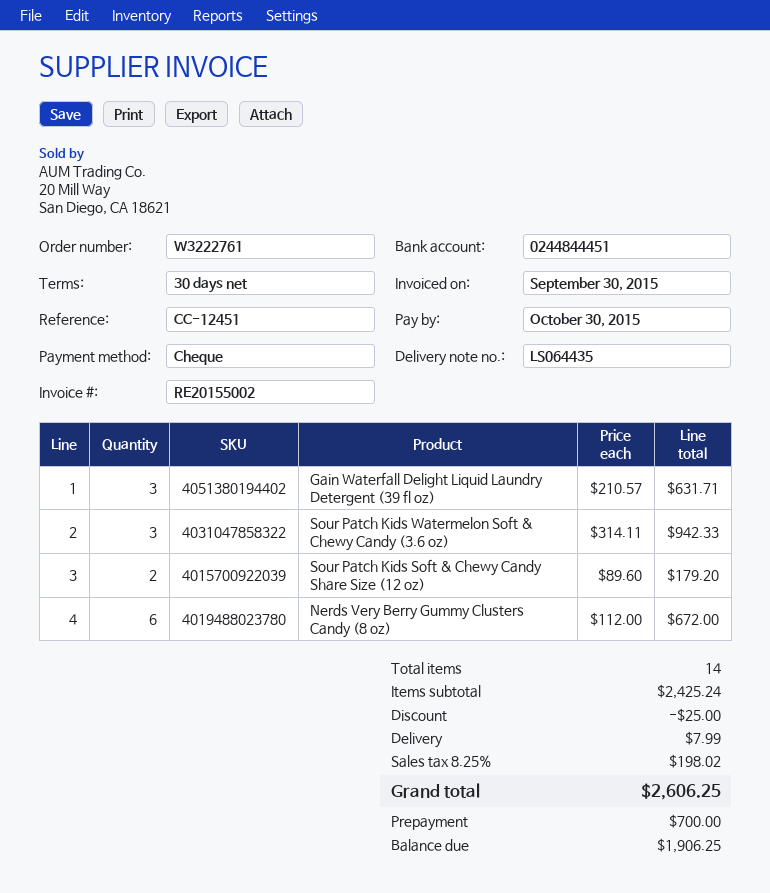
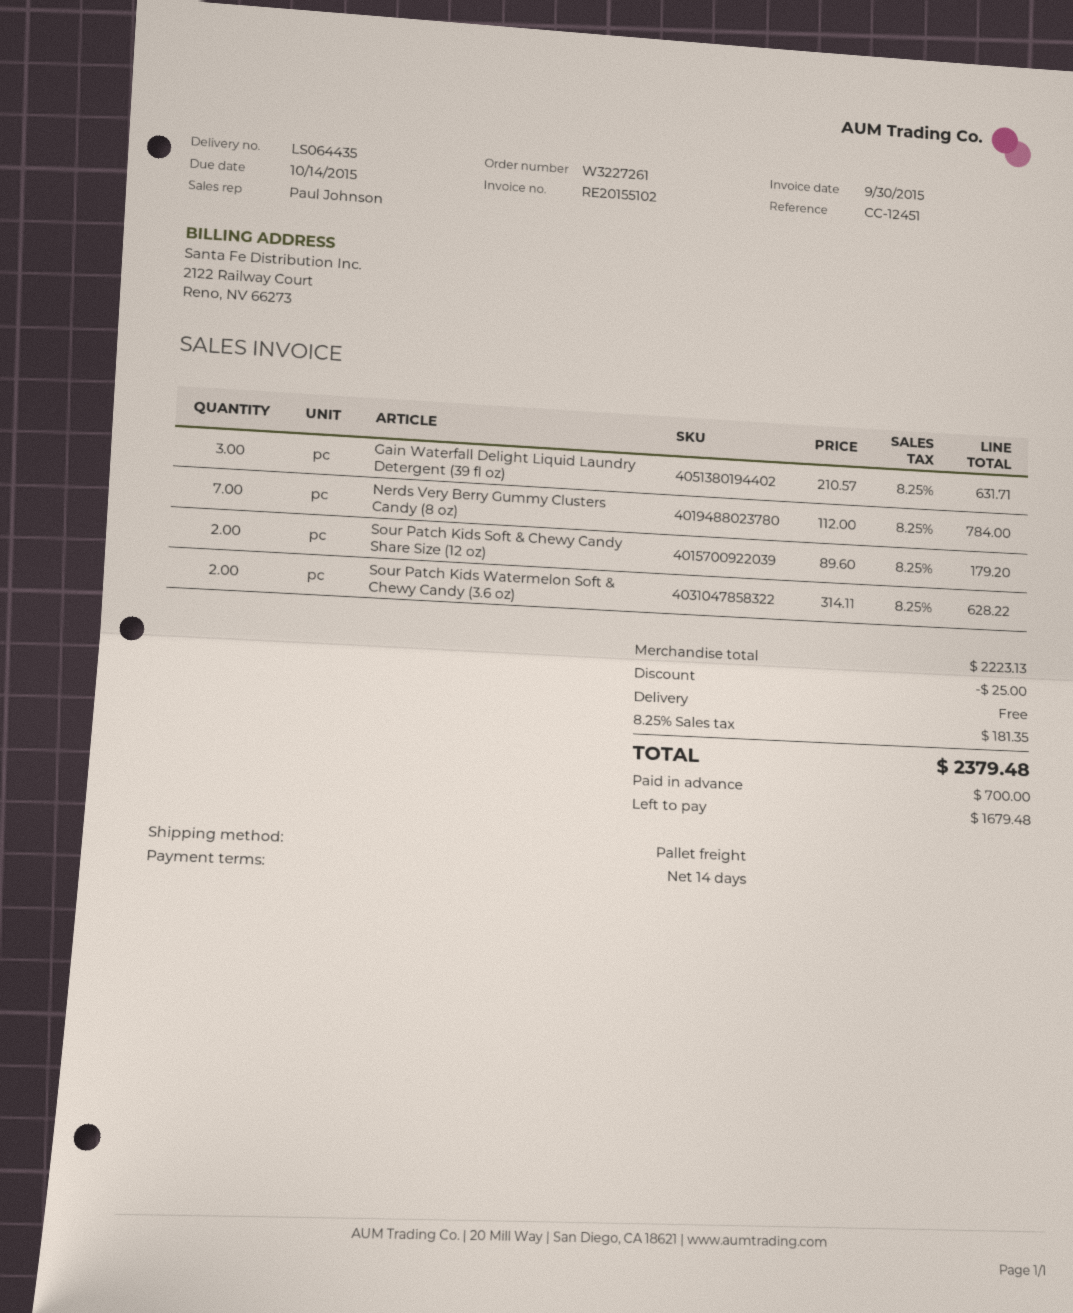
order number: W3222761 -> W3227261
invoice number: RE20155002 -> RE20155102
payment terms: 30 days -> 14 days
due date: 2015-10-30 -> 2015-10-14
Sour Patch Kids Watermelon Soft & Chewy Candy (3.6 oz): 3 x 314.11 = 942.33 -> 2 x 314.11 = 628.22
Nerds Very Berry Gummy Clusters Candy (8 oz): 6 x 112.00 = 672.00 -> 7 x 112.00 = 784.00
subtotal: 2425.24 -> 2223.13
shipping: 7.99 -> 0.00
tax: 8.25% = 198.02 -> 8.25% = 181.35
total: 2606.25 -> 2379.48
balance: 1906.25 -> 1679.48

